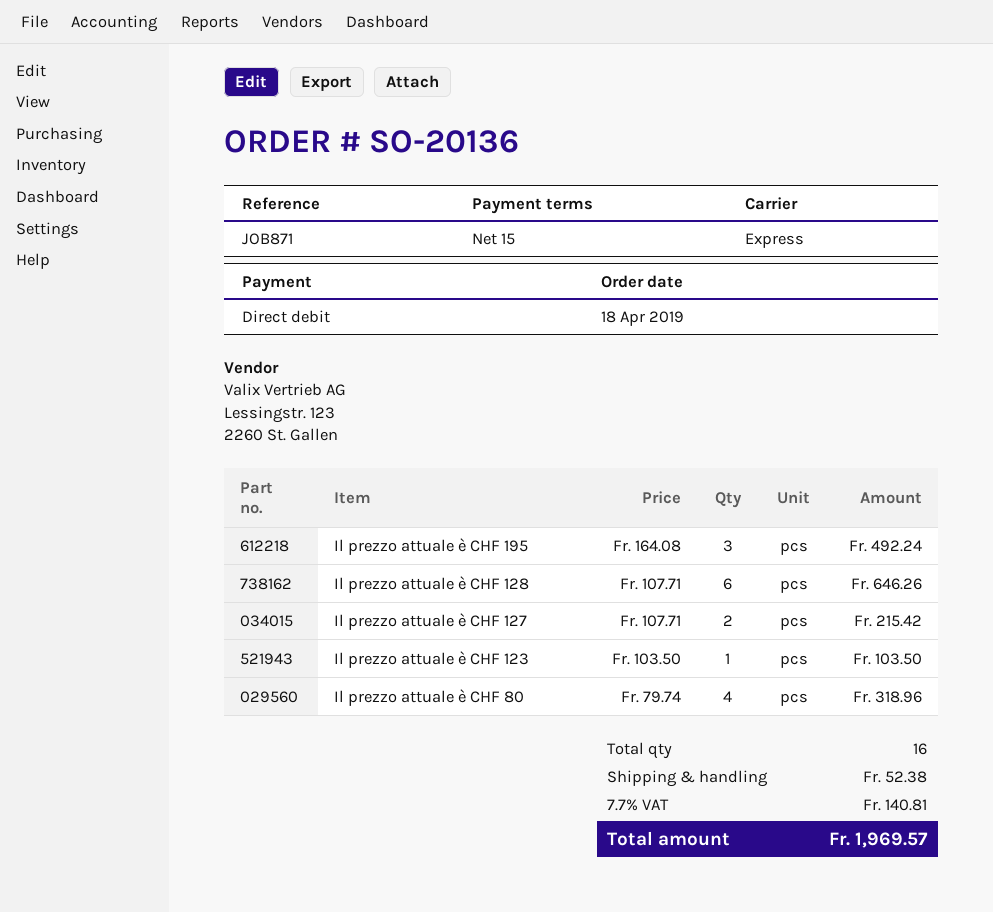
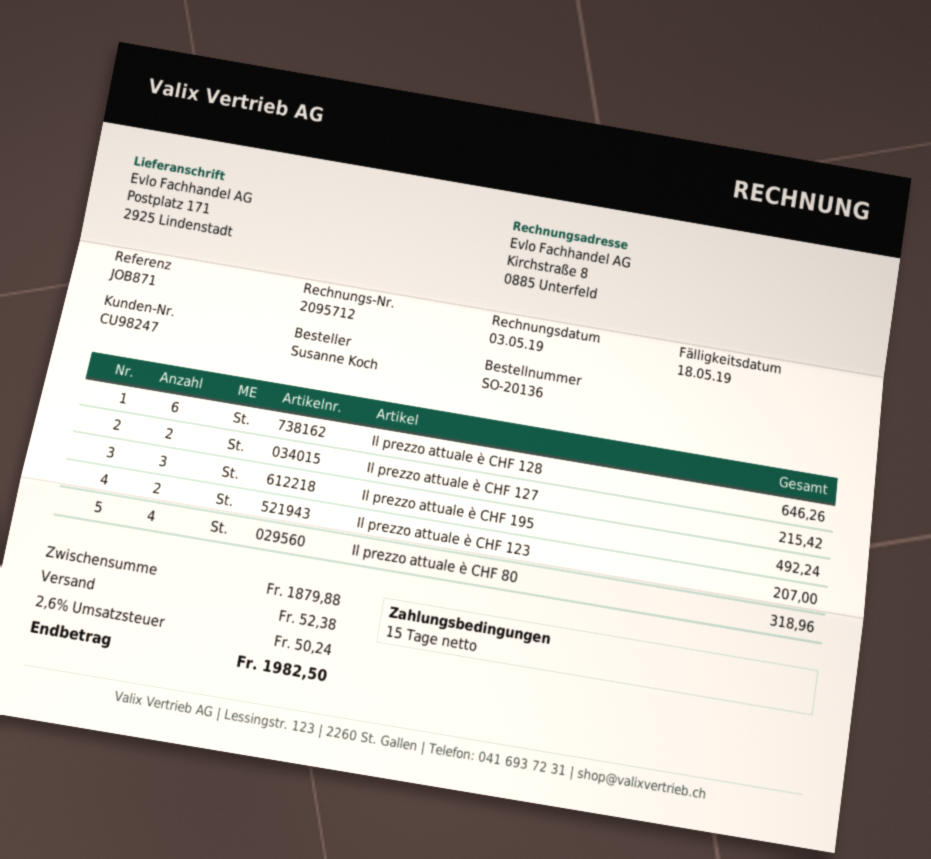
Il prezzo attuale è CHF 123: 1 for 103.50 -> 2 for 207.00
tax: 7.7% = 140.81 -> 2.6% = 50.24
total: 1969.57 -> 1982.50

